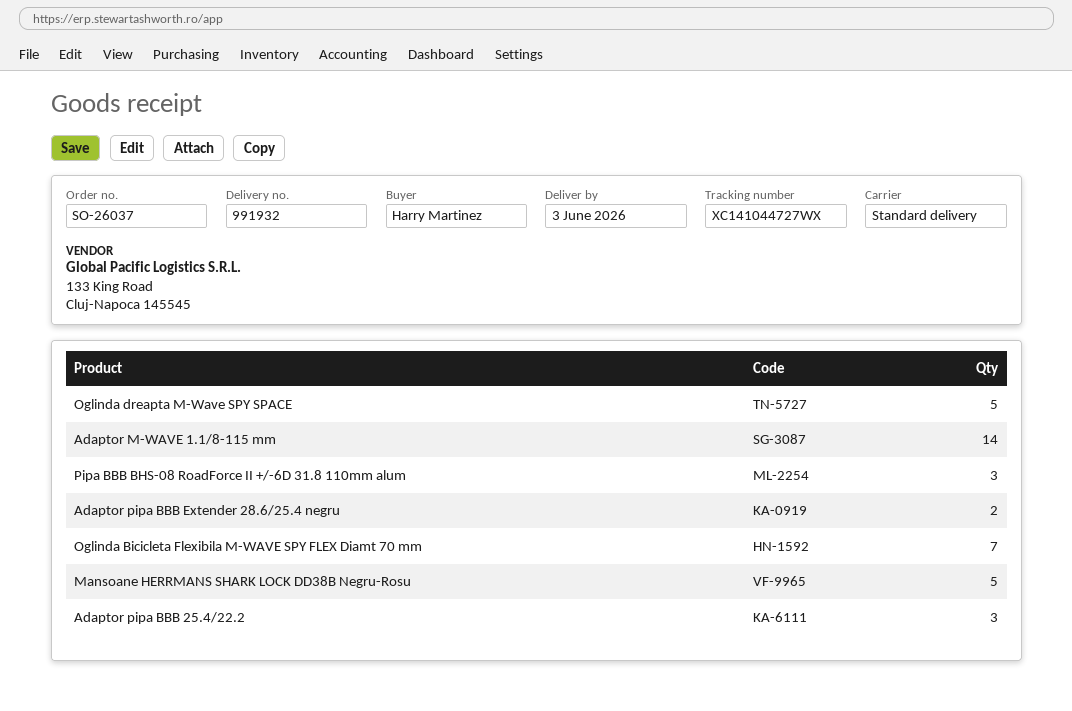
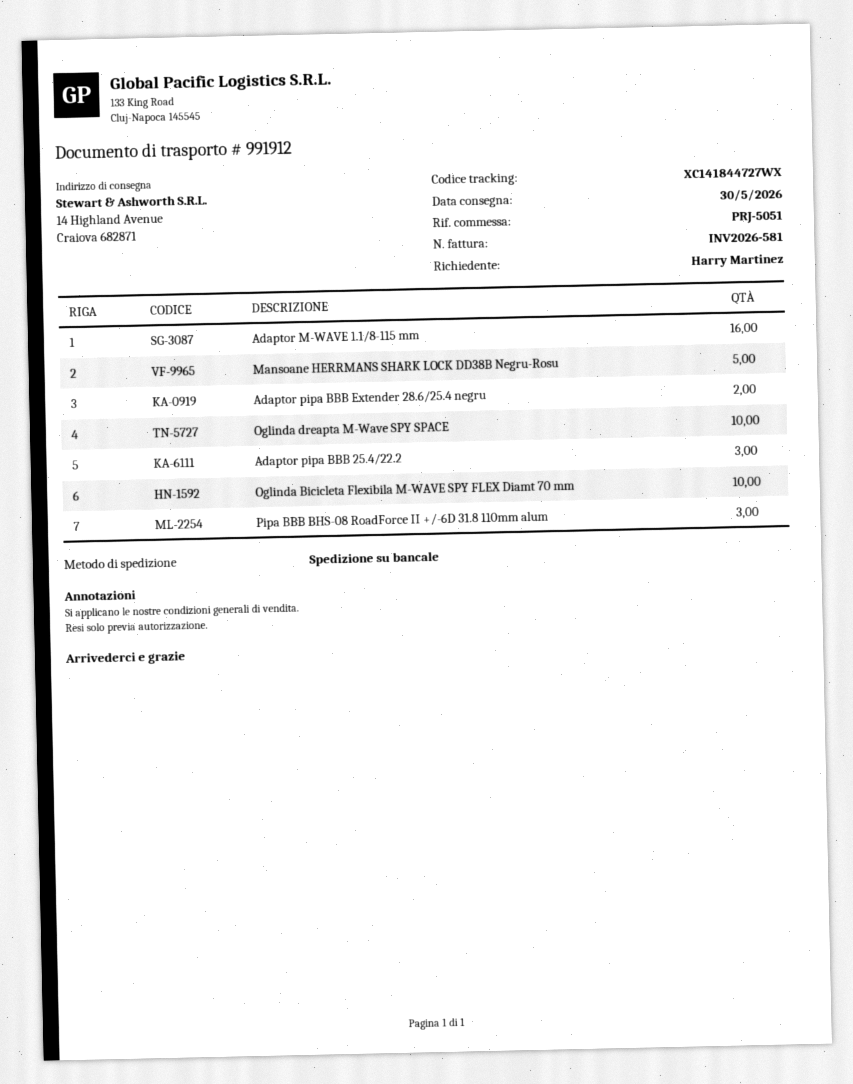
delivery note number: 991932 -> 991912
delivery date: 2026-06-03 -> 2026-05-30
shipping method: standard -> pallet freight
tracking number: XC141044727WX -> XC141844727WX
Oglinda dreapta M-Wave SPY SPACE: 5 -> 10
Adaptor M-WAVE 1.1/8-115 mm: 14 -> 16
Oglinda Bicicleta Flexibila M-WAVE SPY FLEX Diamt 70 mm: 7 -> 10

